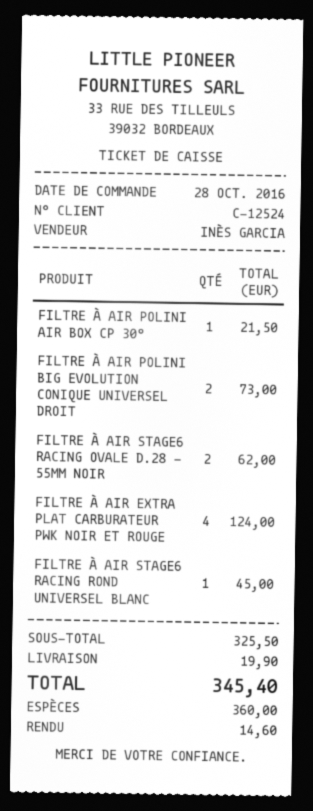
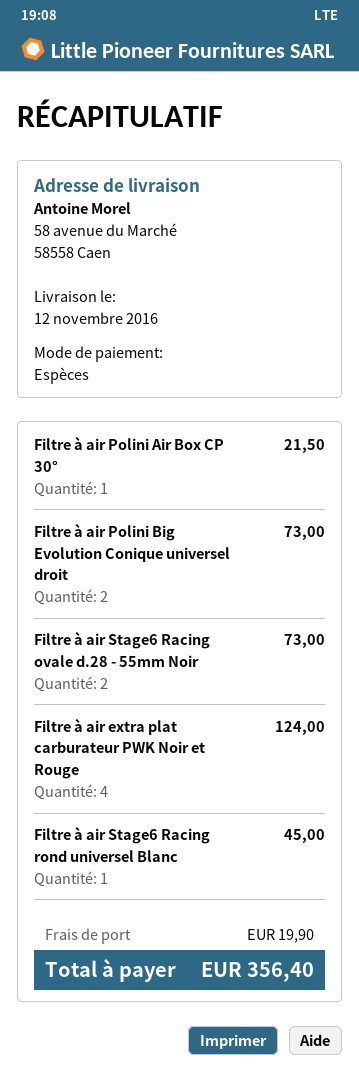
FILTRE À AIR STAGE6 RACING OVALE D.28 - 55MM NOIR: 2 for 62.00 -> 2 for 73.00
total: 345.40 -> 356.40

